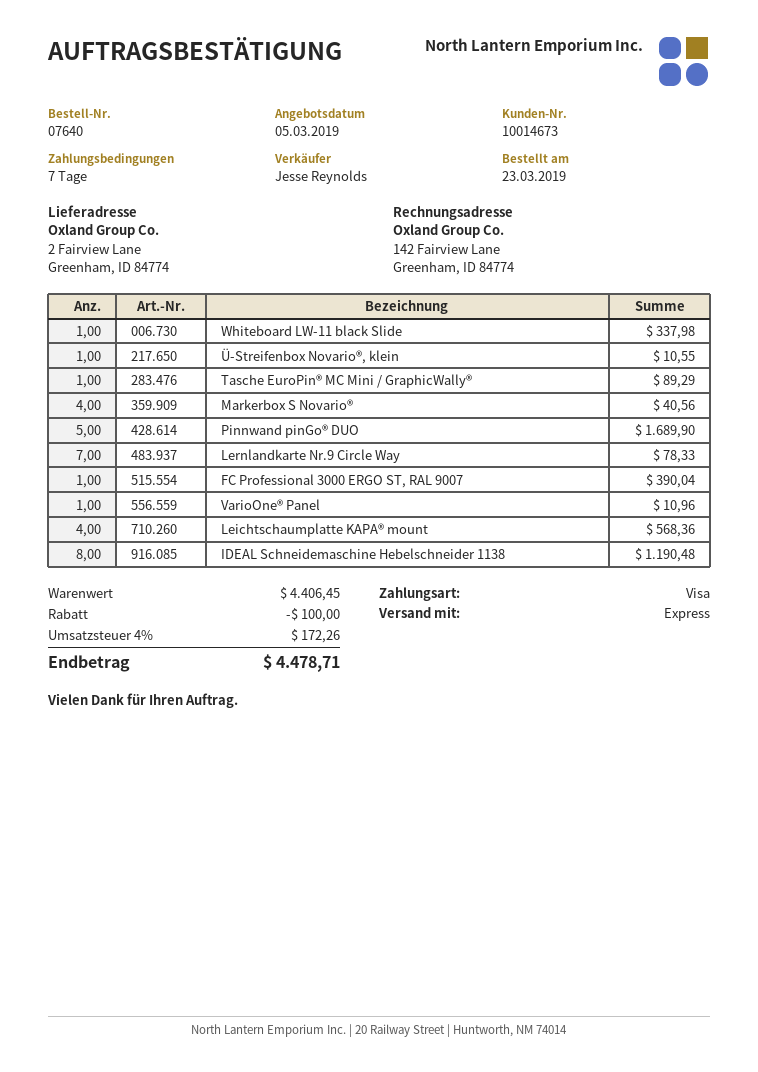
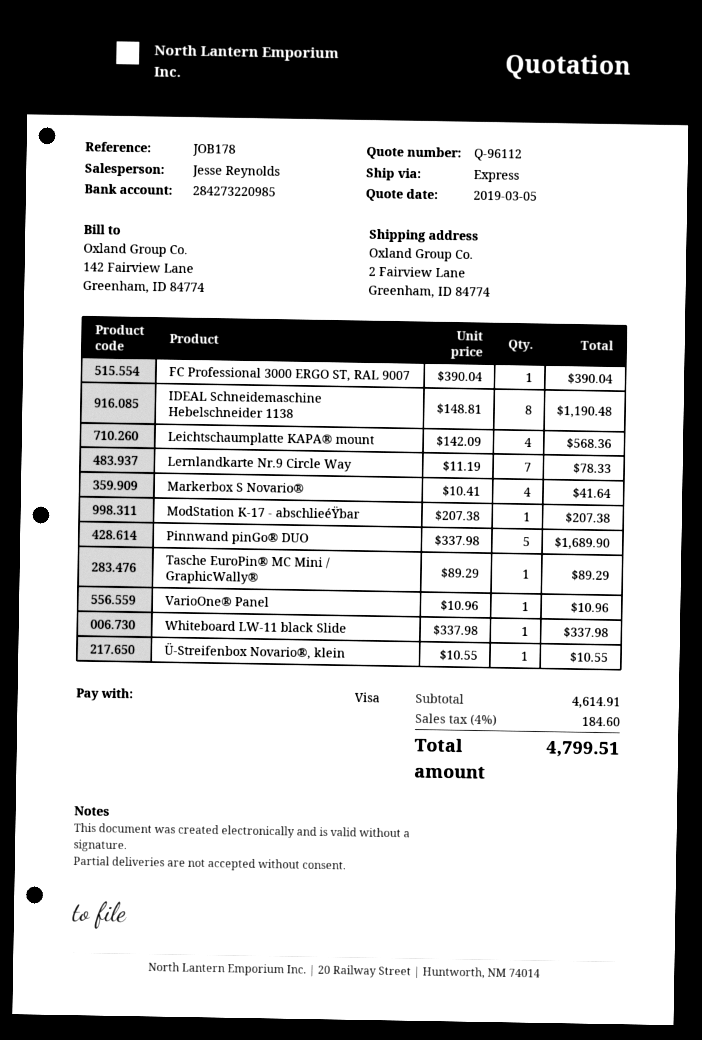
Markerbox S Novario®: 4 for 40.56 -> 4 for 41.64
ModStation K-17 - abschlieéŸbar: none -> 1 for 207.38
subtotal: 4406.45 -> 4614.91
discount: 100.00 -> none
tax: 4% = 172.26 -> 4% = 184.60
total: 4478.71 -> 4799.51

